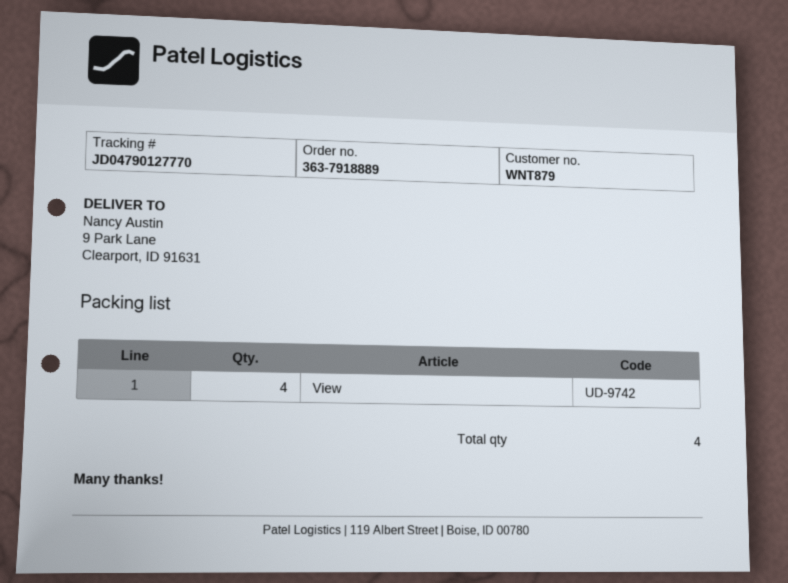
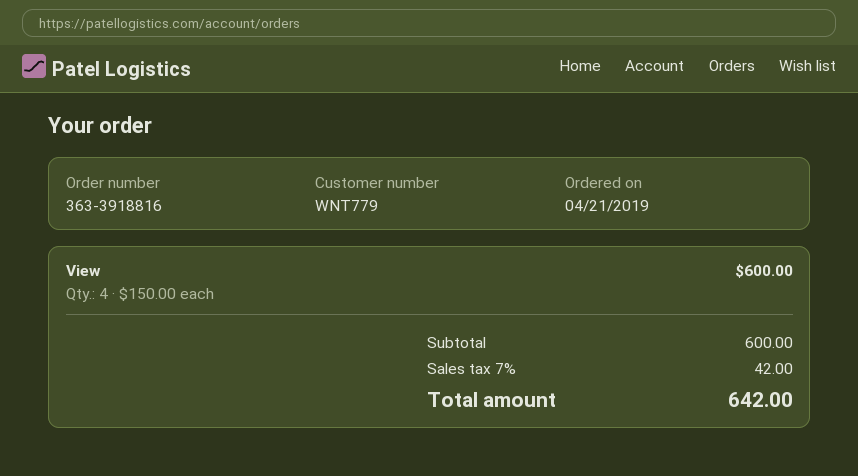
order number: 363-7918889 -> 363-3918816
customer number: WNT879 -> WNT779

